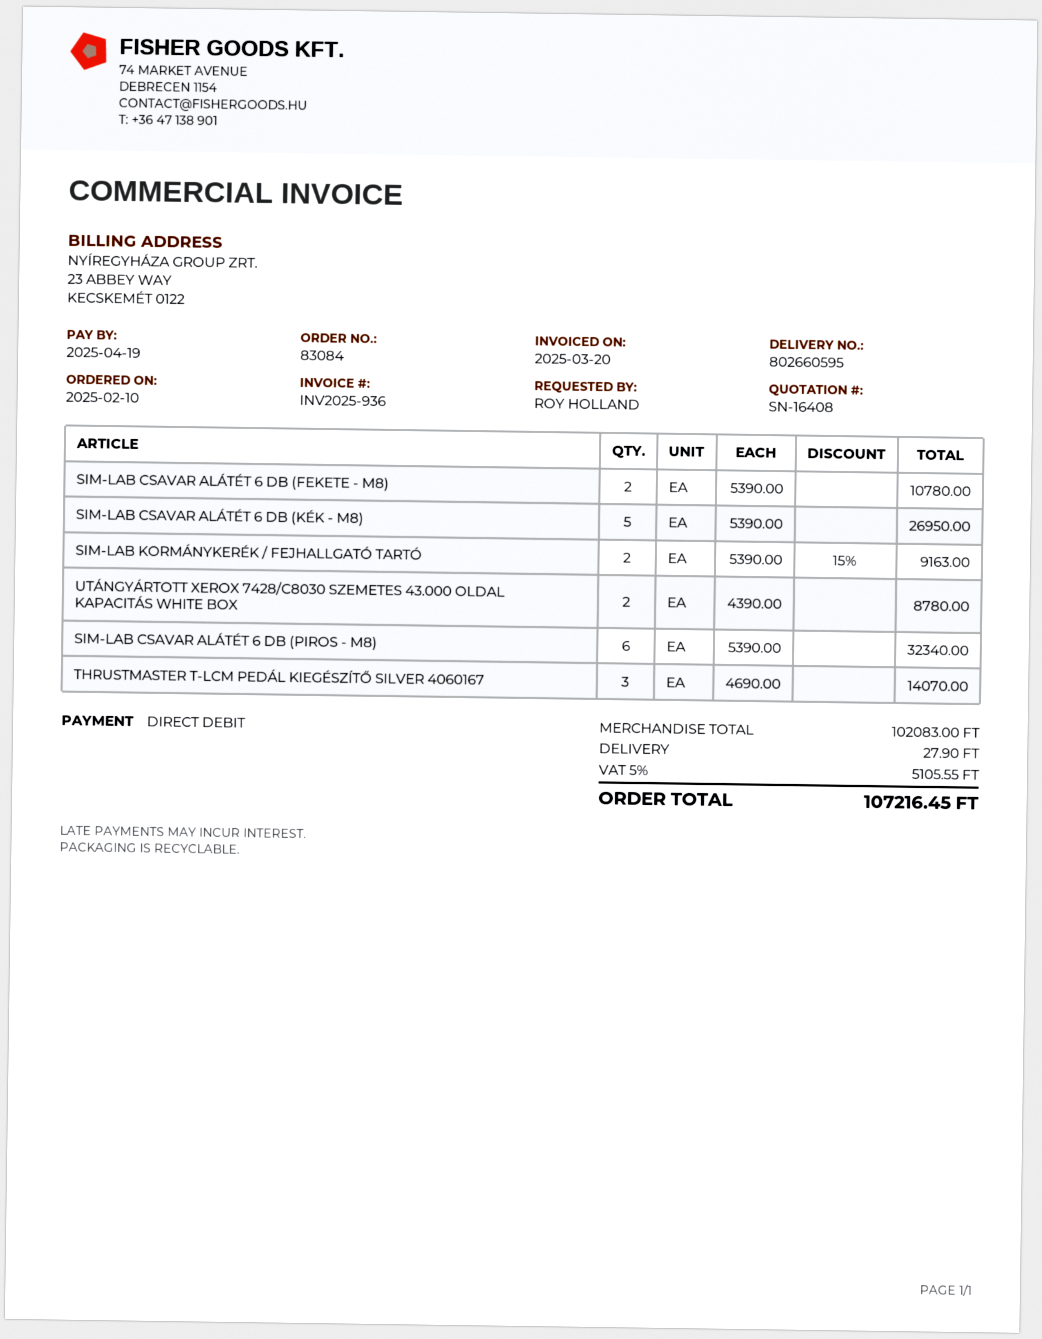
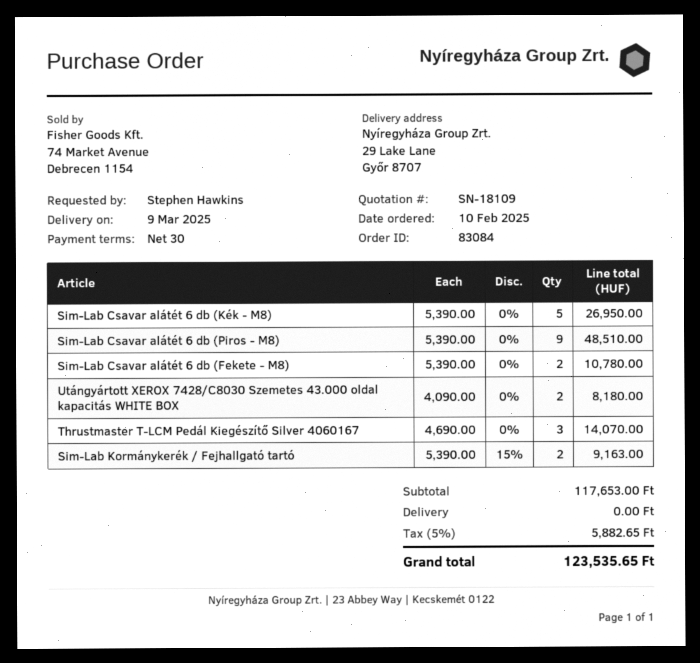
quote number: SN-16408 -> SN-18109
ordered by: ROY HOLLAND -> Stephen Hawkins
UTÁNGYÁRTOTT XEROX 7428/C8030 SZEMETES 43.000 OLDAL KAPACITÁS WHITE BOX: 2 x 4390.00 = 8780.00 -> 2 x 4090.00 = 8180.00
SIM-LAB CSAVAR ALÁTÉT 6 DB (PIROS - M8): 6 x 5390.00 = 32340.00 -> 9 x 5390.00 = 48510.00
subtotal: 102083.00 -> 117653.00
shipping: 27.90 -> 0.00
tax: 5% = 5105.55 -> 5% = 5882.65
total: 107216.45 -> 123535.65

